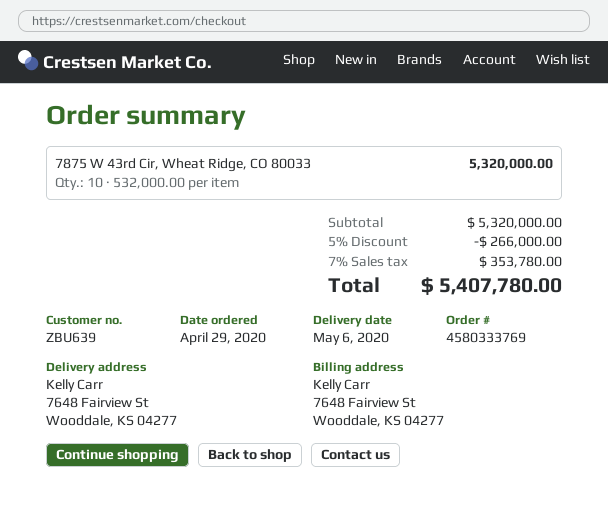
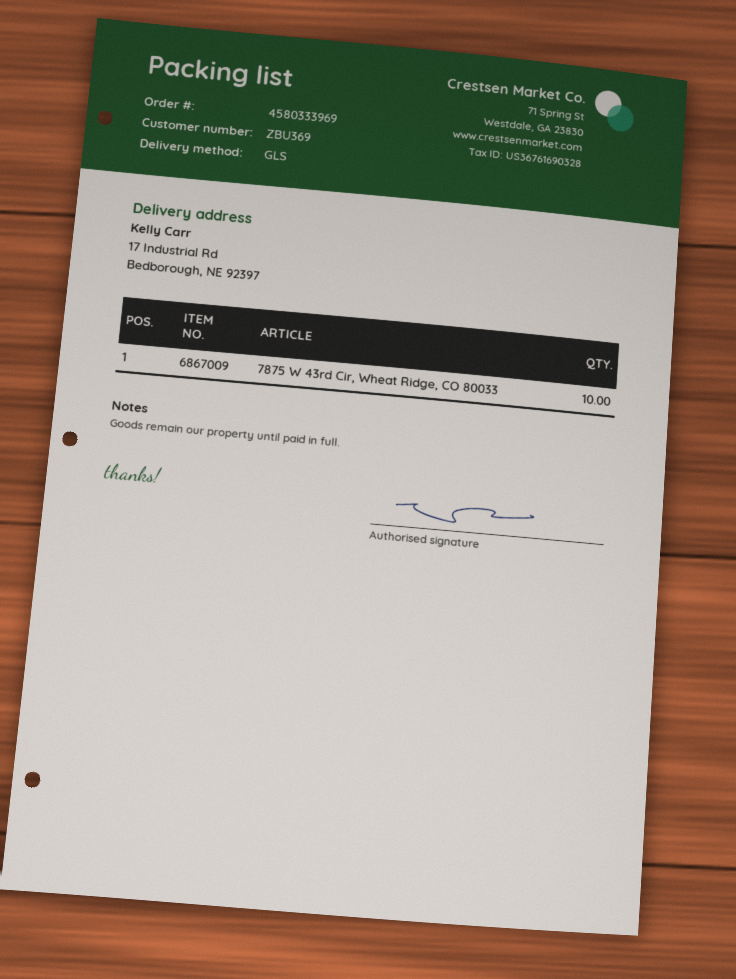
order number: 4580333769 -> 4580333969
customer number: ZBU639 -> ZBU369
ship to: 7648 Fairview St, Wooddale, KS 04277 -> 17 Industrial Rd, Bedborough, NE 92397

